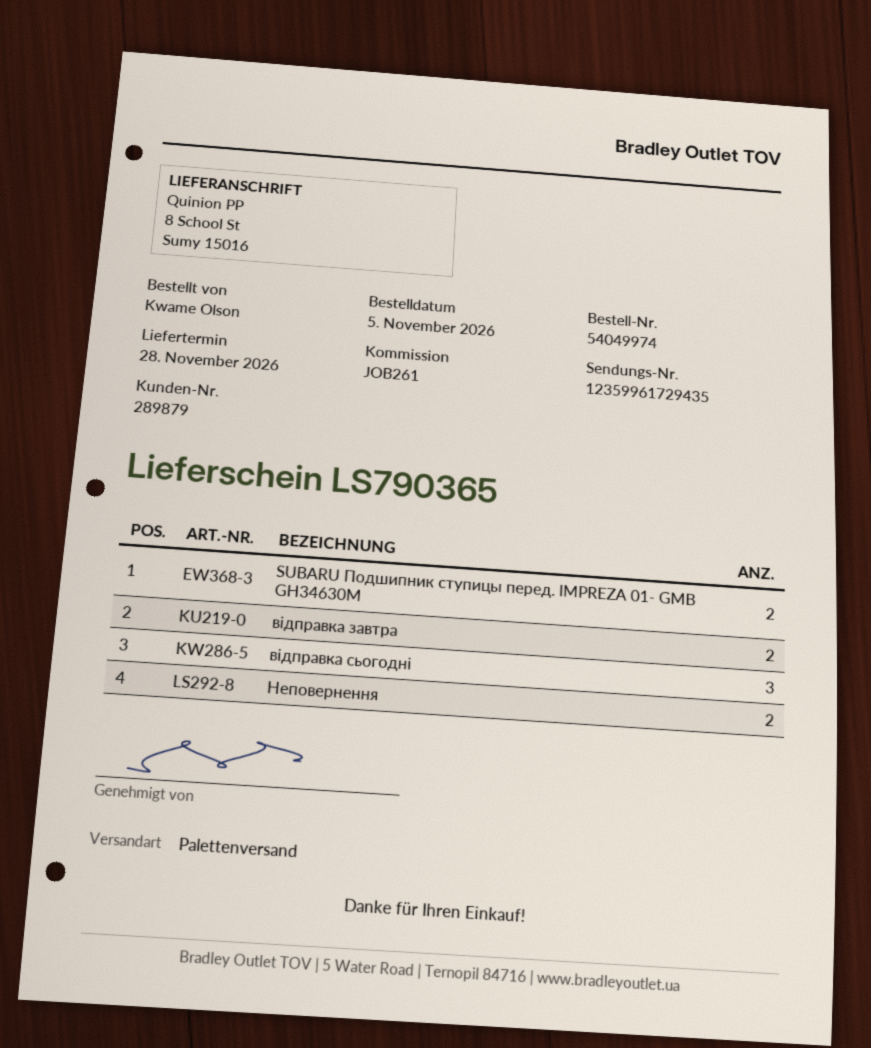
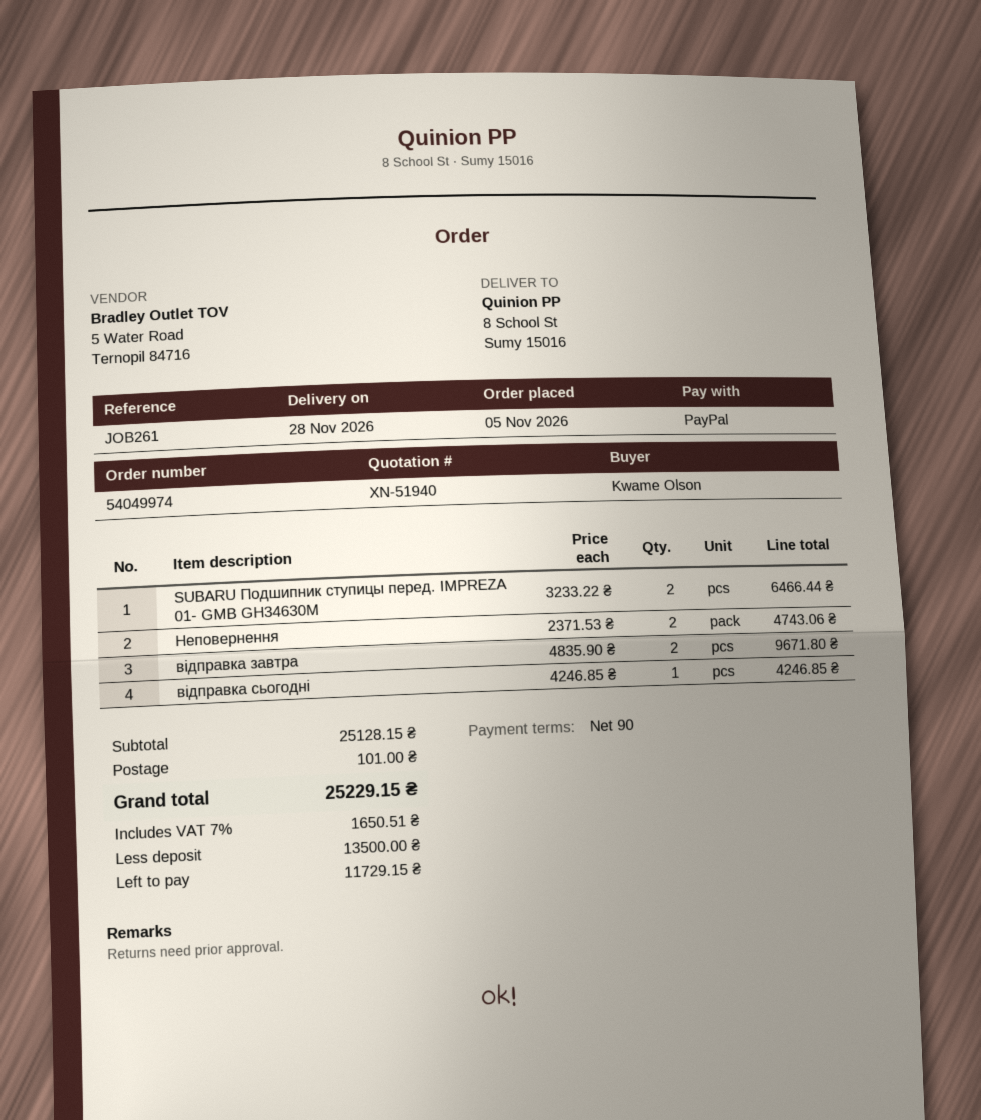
відправка сьогодні: 3 -> 1

